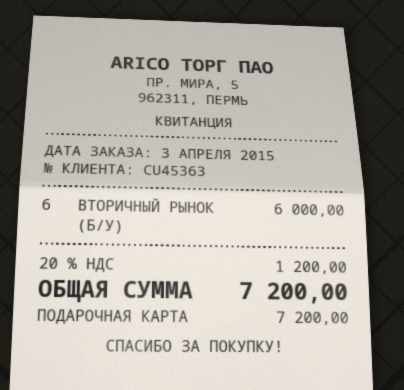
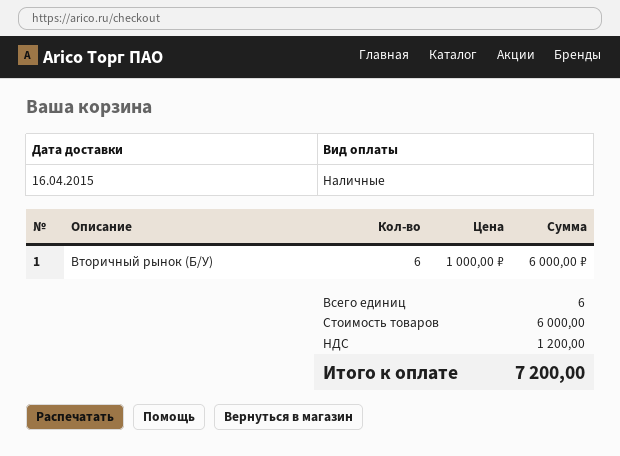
payment method: gift card -> cash

